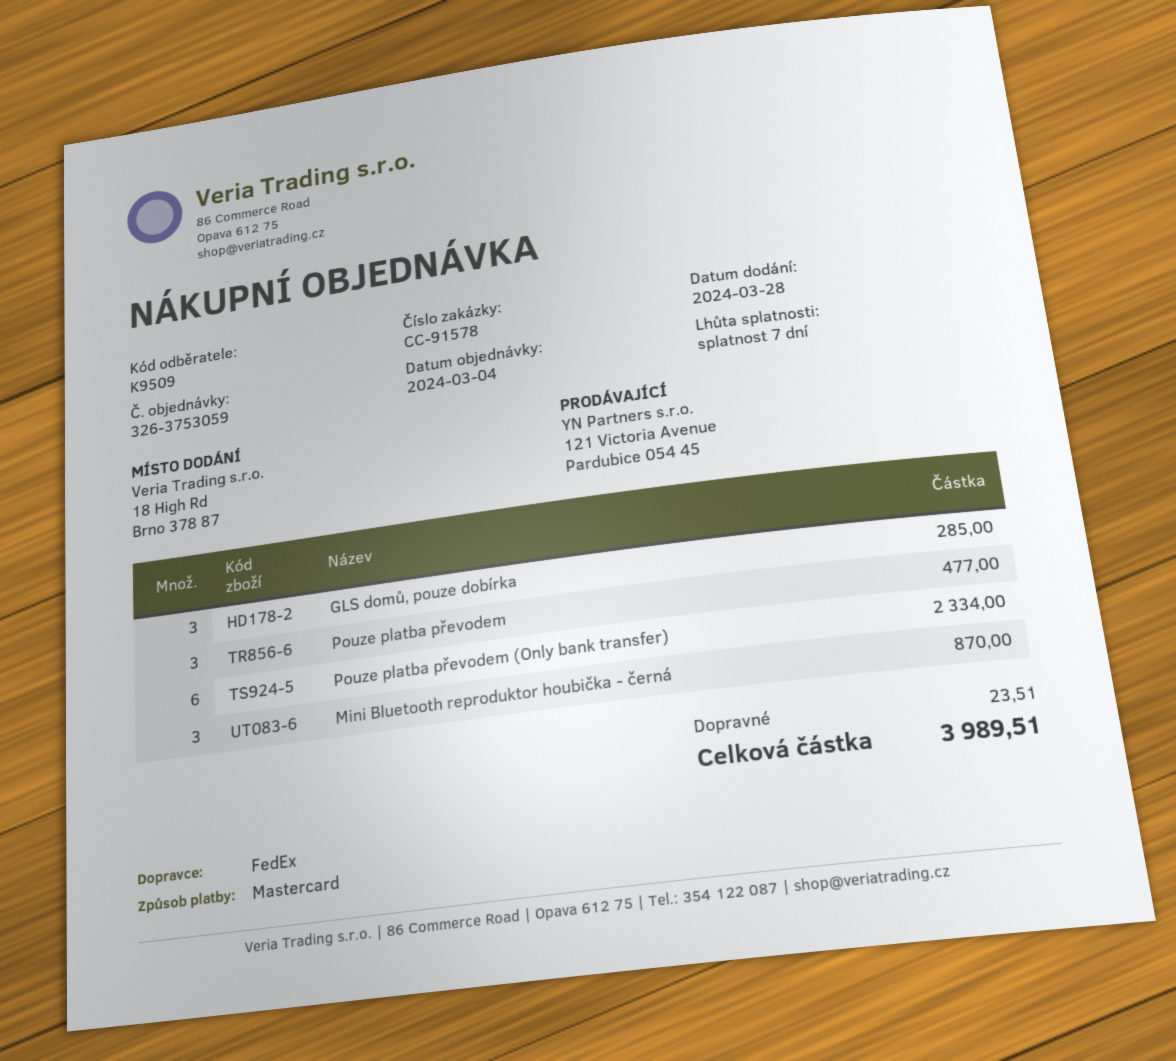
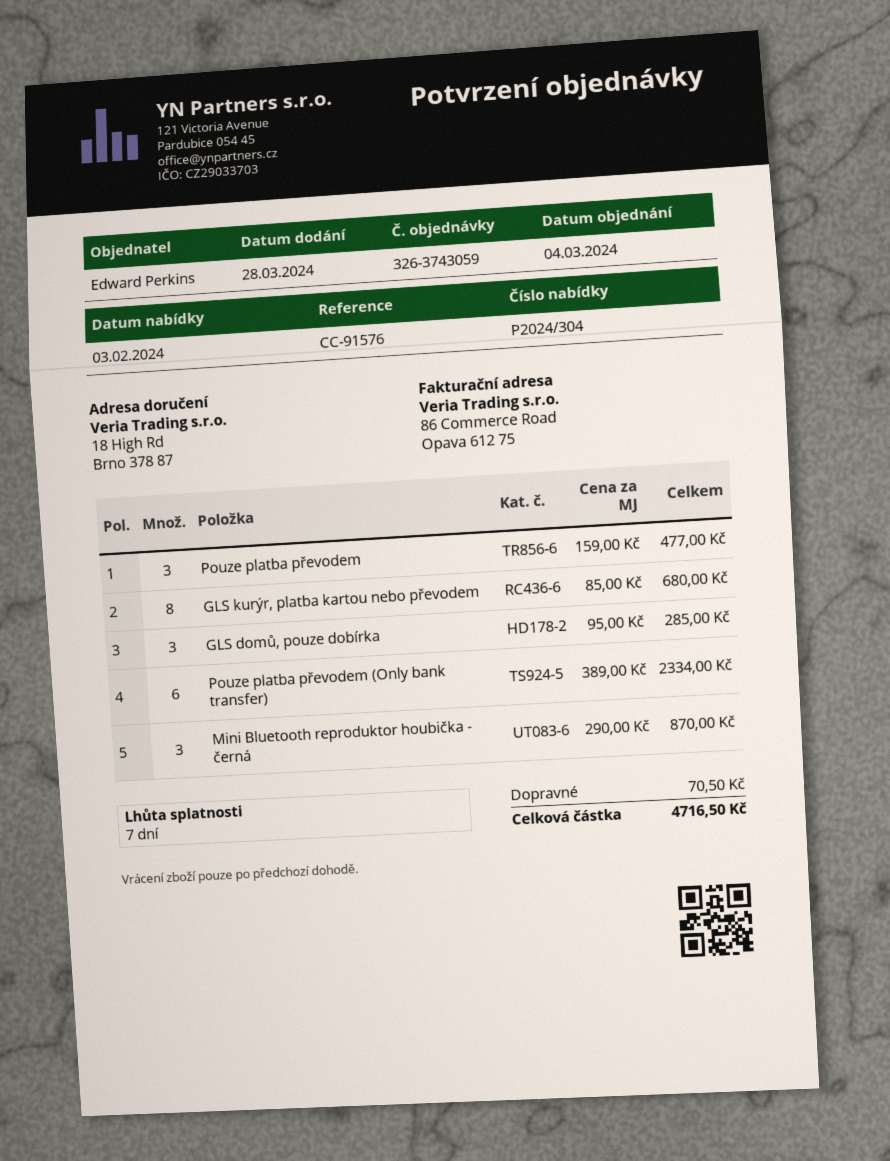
order number: 326-3753059 -> 326-3743059
reference: CC-91578 -> CC-91576
GLS kurýr, platba kartou nebo převodem: none -> 8 for 680.00
shipping: 23.51 -> 70.50
total: 3989.51 -> 4716.50

